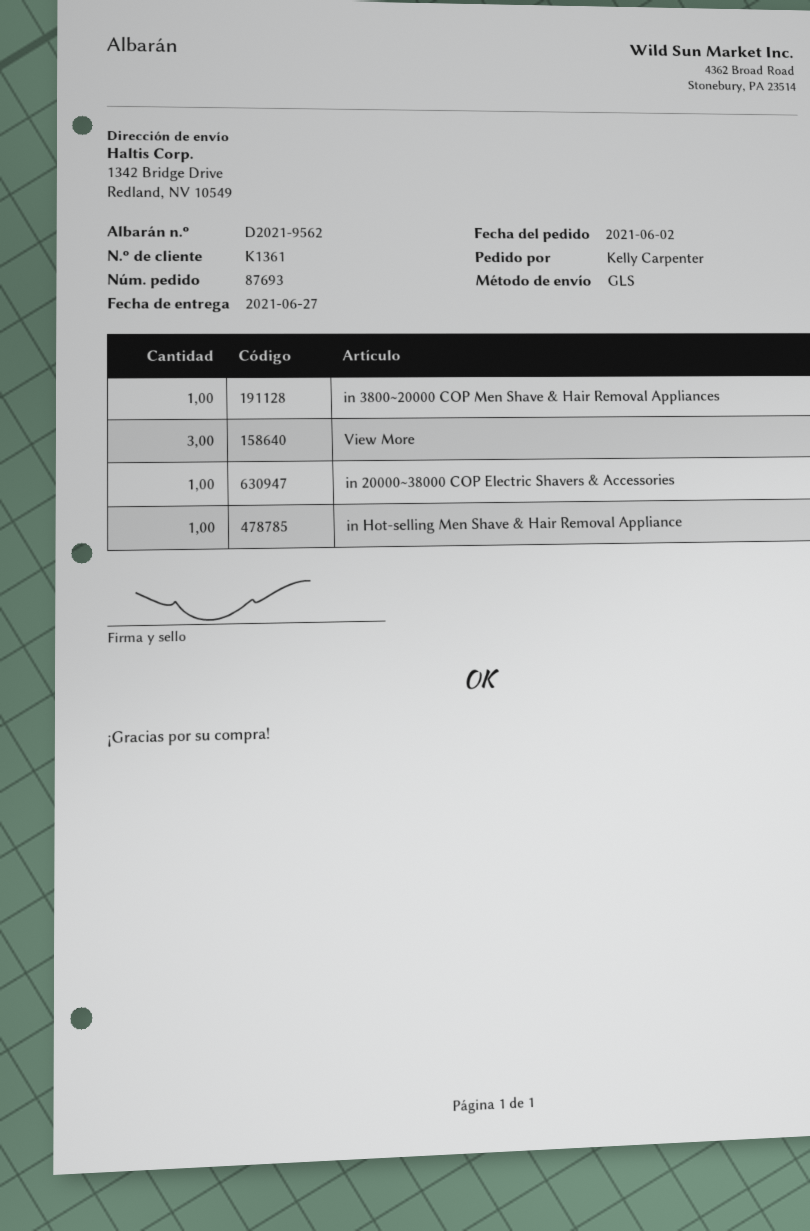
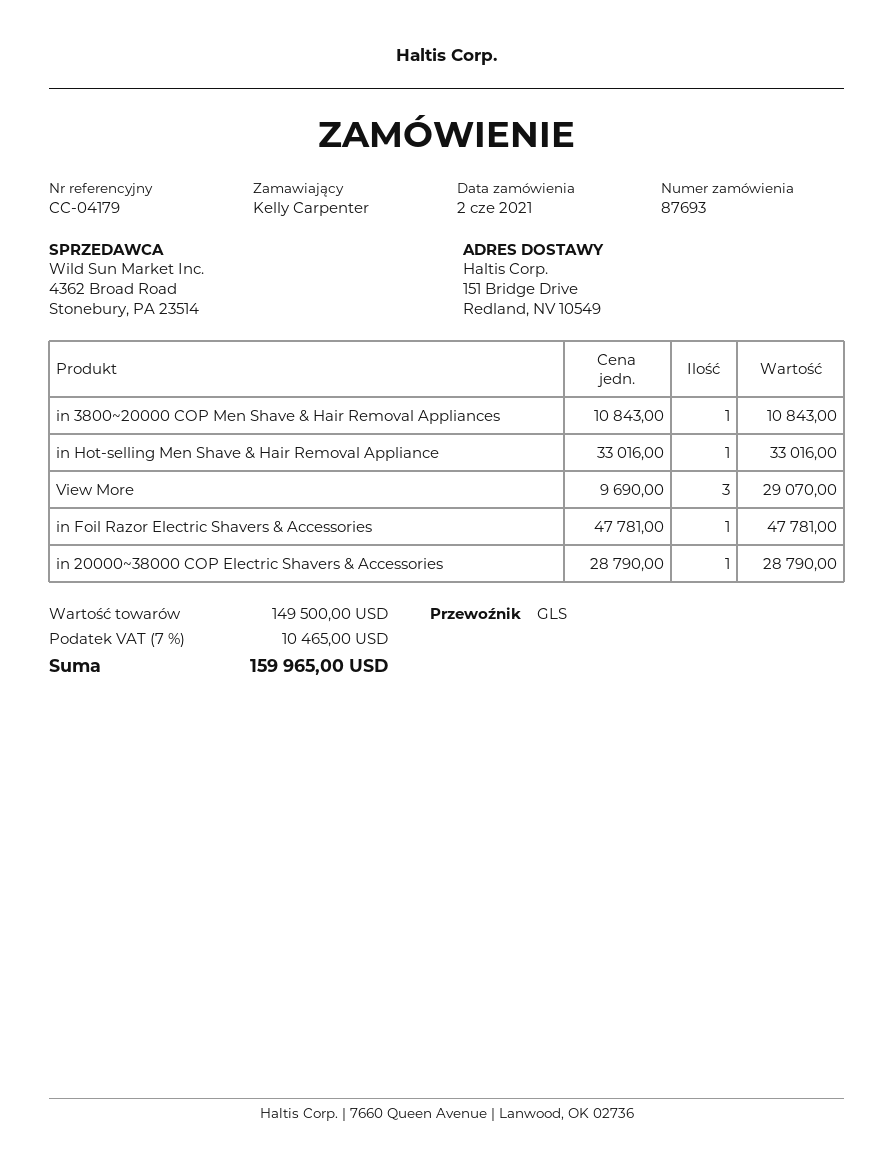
ship to: 1342 Bridge Drive, Redland, NV 10549 -> 151 Bridge Drive, Redland, NV 10549
in Foil Razor Electric Shavers & Accessories: none -> 1

